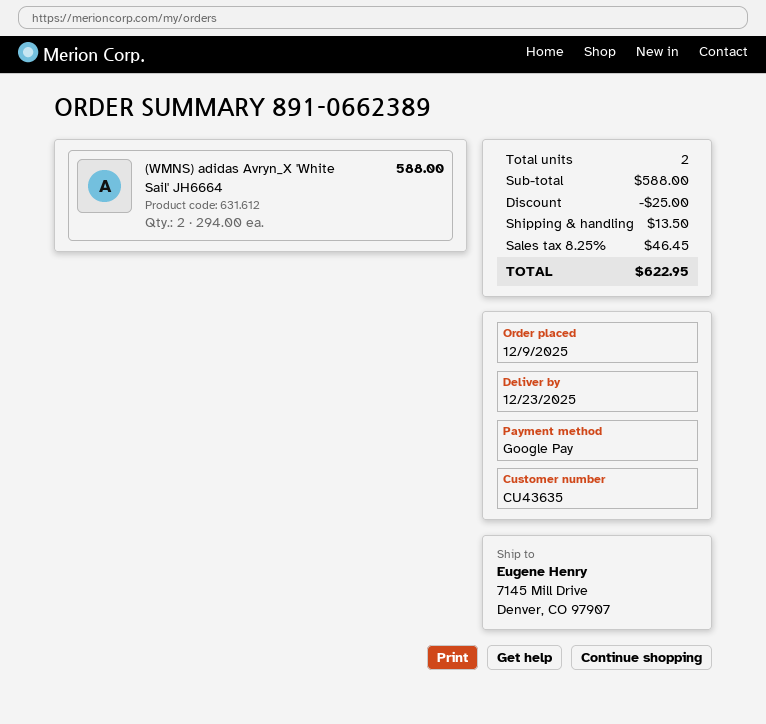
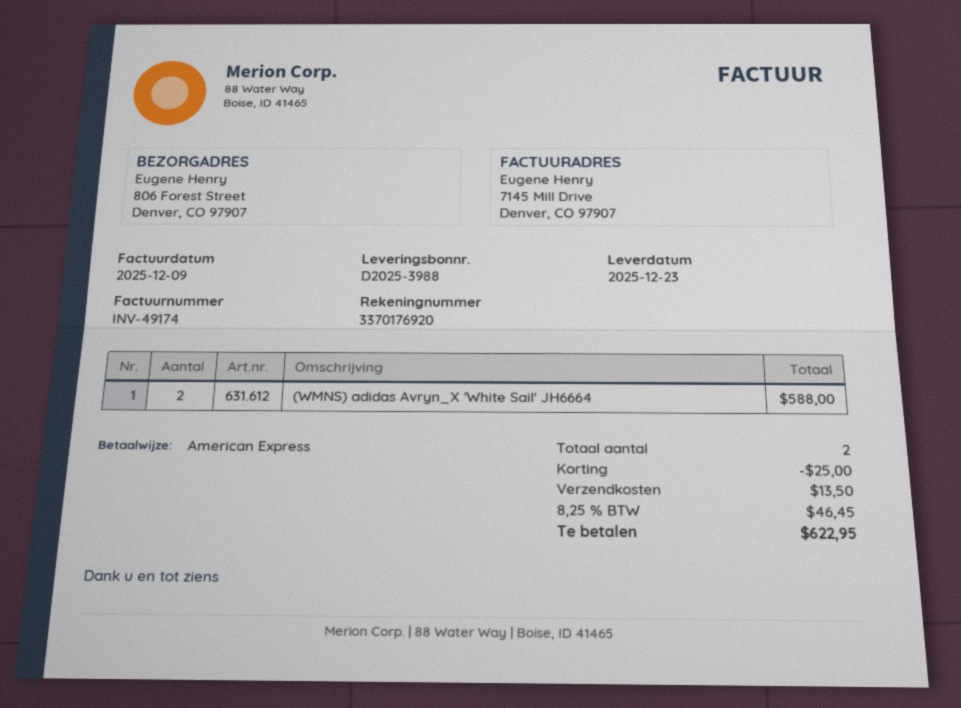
payment method: Google Pay -> American Express
ship to: 7145 Mill Drive, Denver, CO 97907 -> 806 Forest Street, Denver, CO 97907

